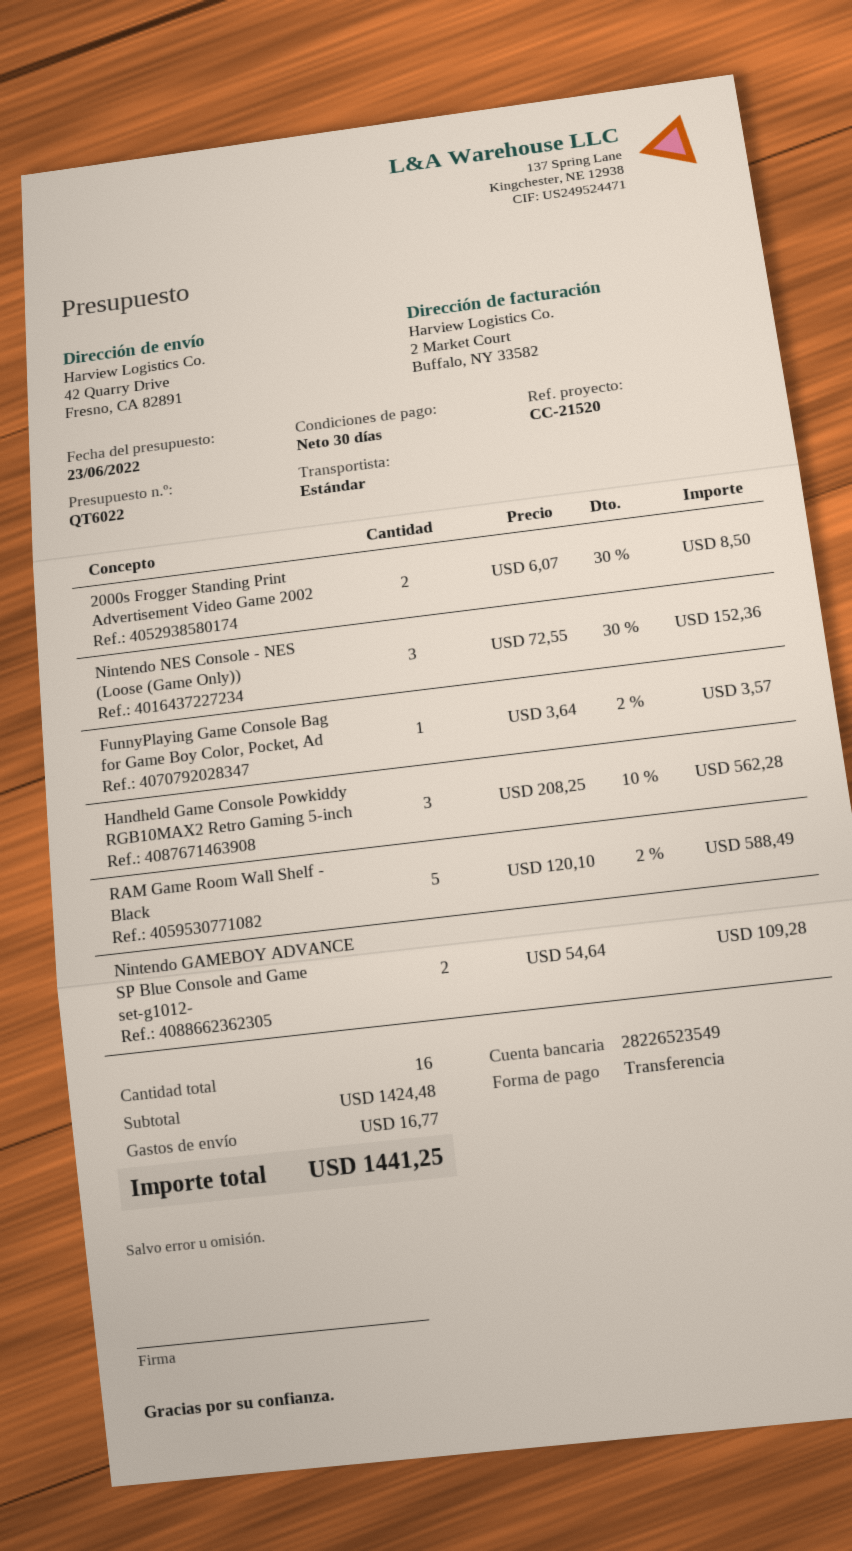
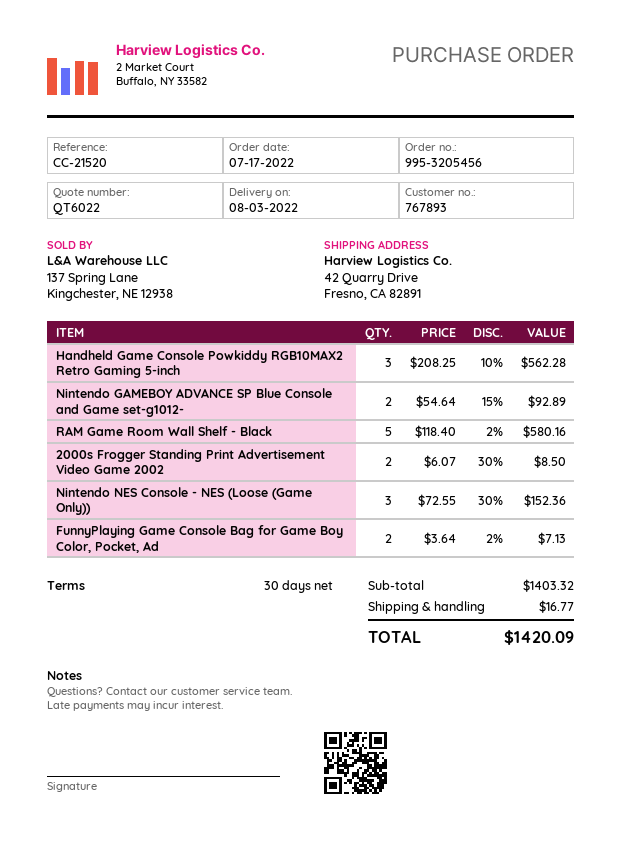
FunnyPlaying Game Console Bag for Game Boy Color, Pocket, Ad: 1 x 3.64 - 2% = 3.57 -> 2 x 3.64 - 2% = 7.13
RAM Game Room Wall Shelf - Black: 5 x 120.10 - 2% = 588.49 -> 5 x 118.40 - 2% = 580.16
Nintendo GAMEBOY ADVANCE SP Blue Console and Game set-g1012-: 2 x 54.64 = 109.28 -> 2 x 54.64 - 15% = 92.89
subtotal: 1424.48 -> 1403.32
total: 1441.25 -> 1420.09

